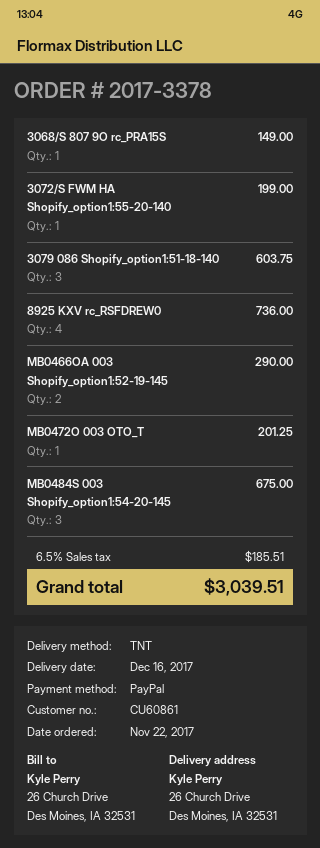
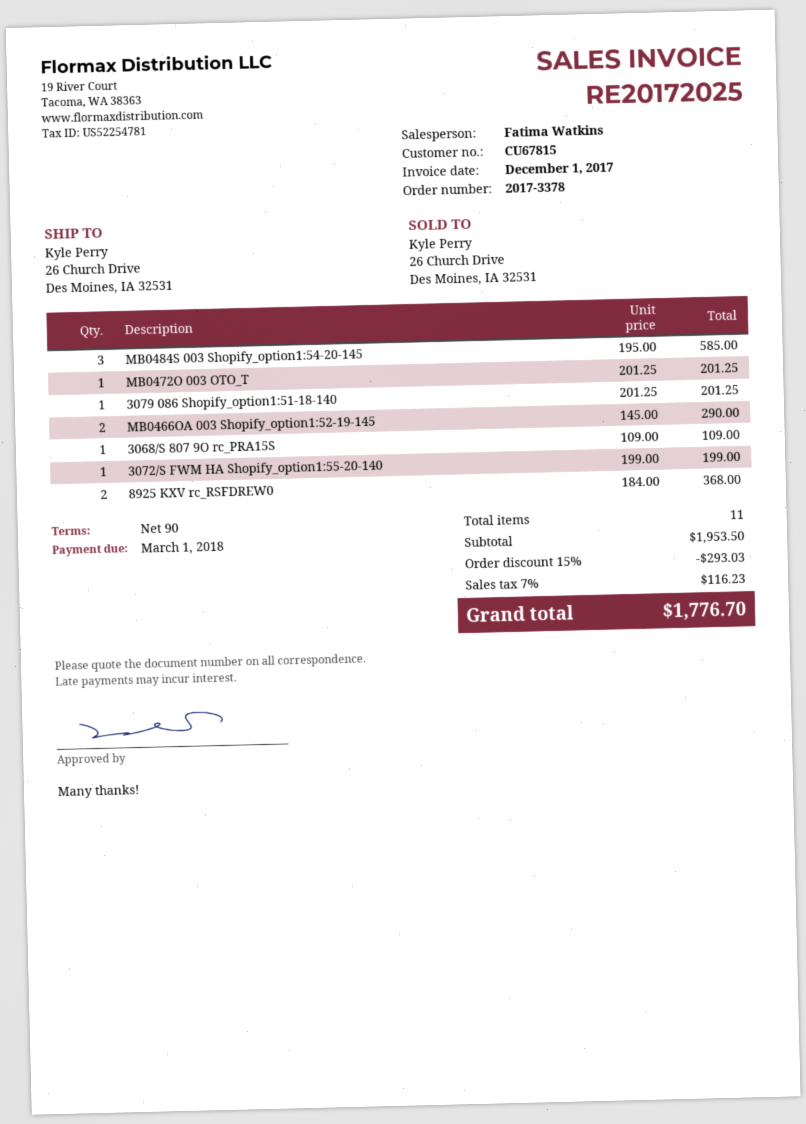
customer number: CU60861 -> CU67815
3068/S 807 9O rc_PRA15S: 1 for 149.00 -> 1 for 109.00
3079 086 Shopify_option1:51-18-140: 3 for 603.75 -> 1 for 201.25
8925 KXV rc_RSFDREW0: 4 for 736.00 -> 2 for 368.00
MB0484S 003 Shopify_option1:54-20-145: 3 for 675.00 -> 3 for 585.00
discount: none -> 15% = 293.03
tax: 6.5% = 185.51 -> 7% = 116.23
total: 3039.51 -> 1776.70

